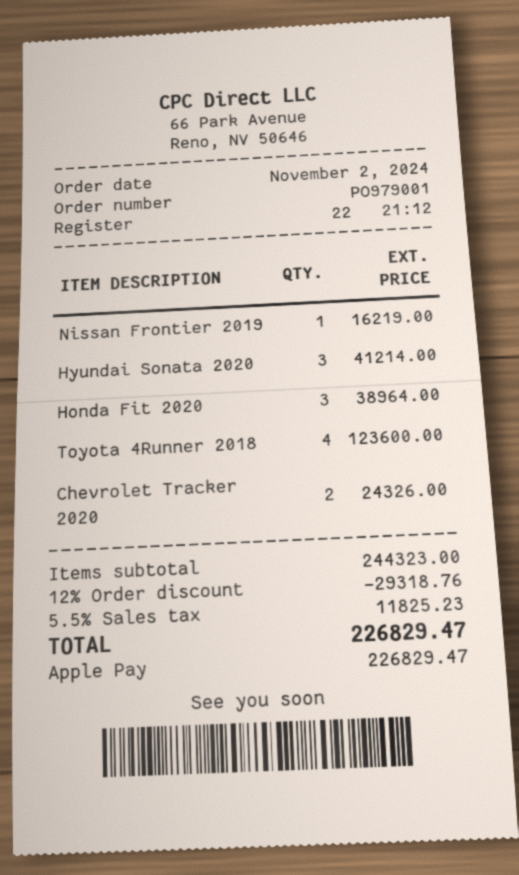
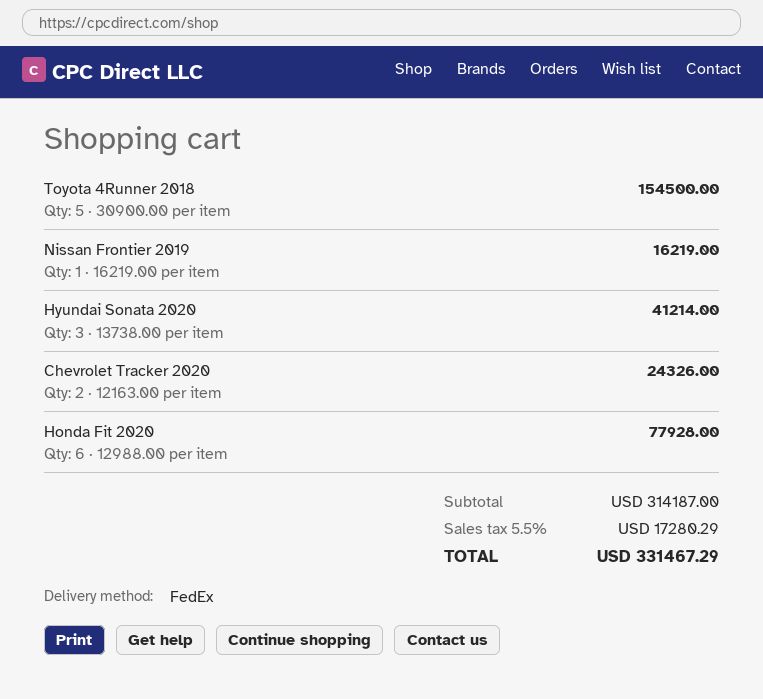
Honda Fit 2020: 3 for 38964.00 -> 6 for 77928.00
Toyota 4Runner 2018: 4 for 123600.00 -> 5 for 154500.00
subtotal: 244323.00 -> 314187.00
discount: 12% = 29318.76 -> none
tax: 5.5% = 11825.23 -> 5.5% = 17280.29
total: 226829.47 -> 331467.29

